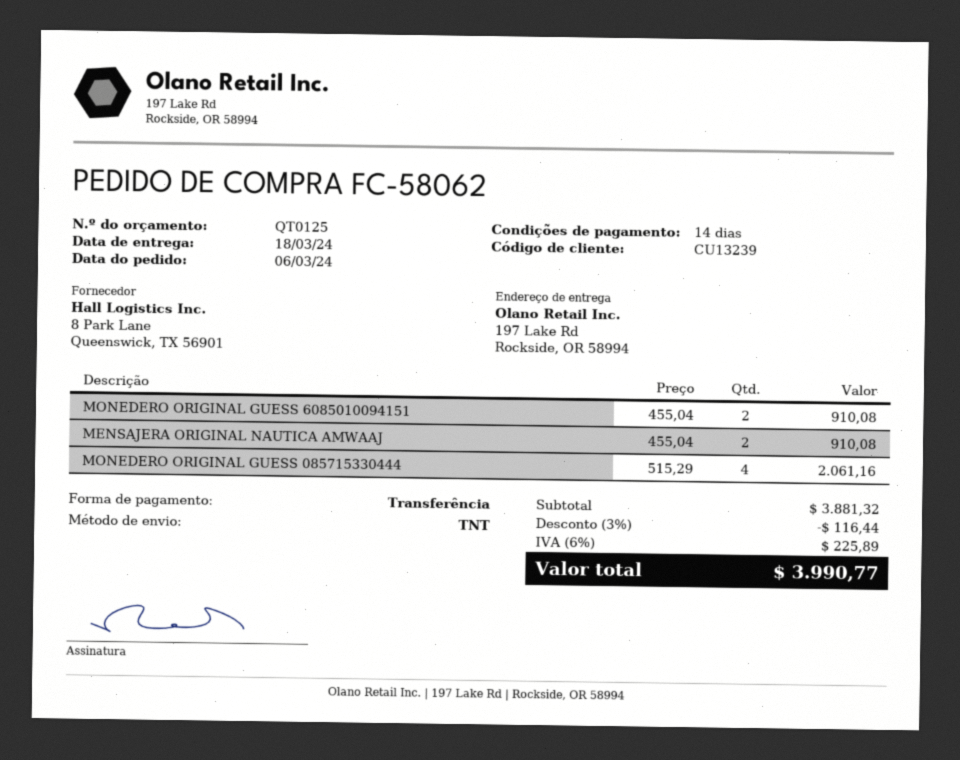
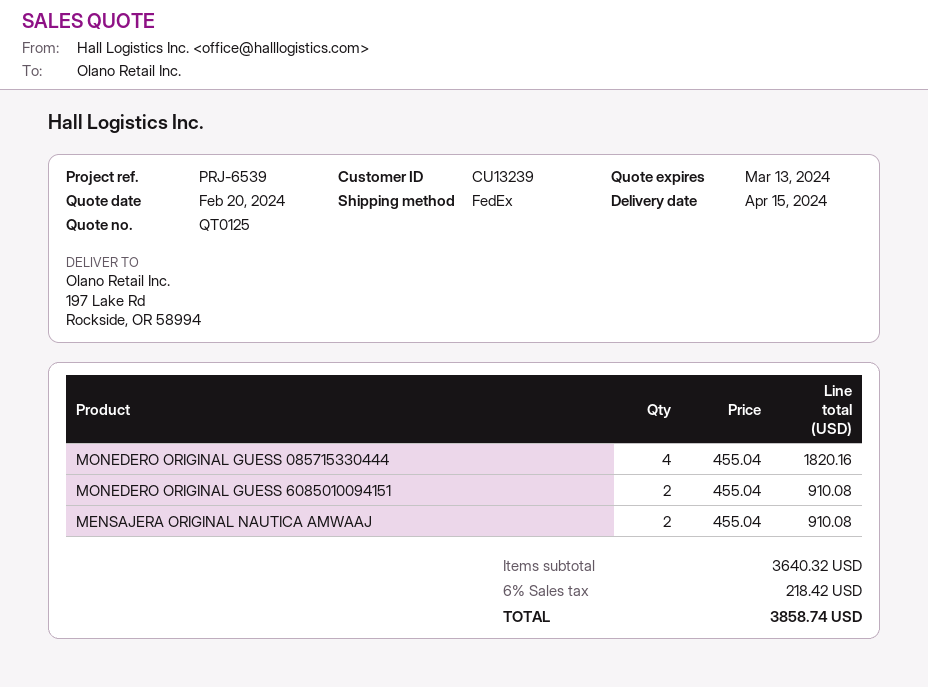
delivery date: 2024-03-18 -> 2024-04-15
shipping method: TNT -> FedEx
MONEDERO ORIGINAL GUESS 085715330444: 4 x 515.29 = 2061.16 -> 4 x 455.04 = 1820.16
subtotal: 3881.32 -> 3640.32
discount: 3% = 116.44 -> none
tax: 6% = 225.89 -> 6% = 218.42
total: 3990.77 -> 3858.74

